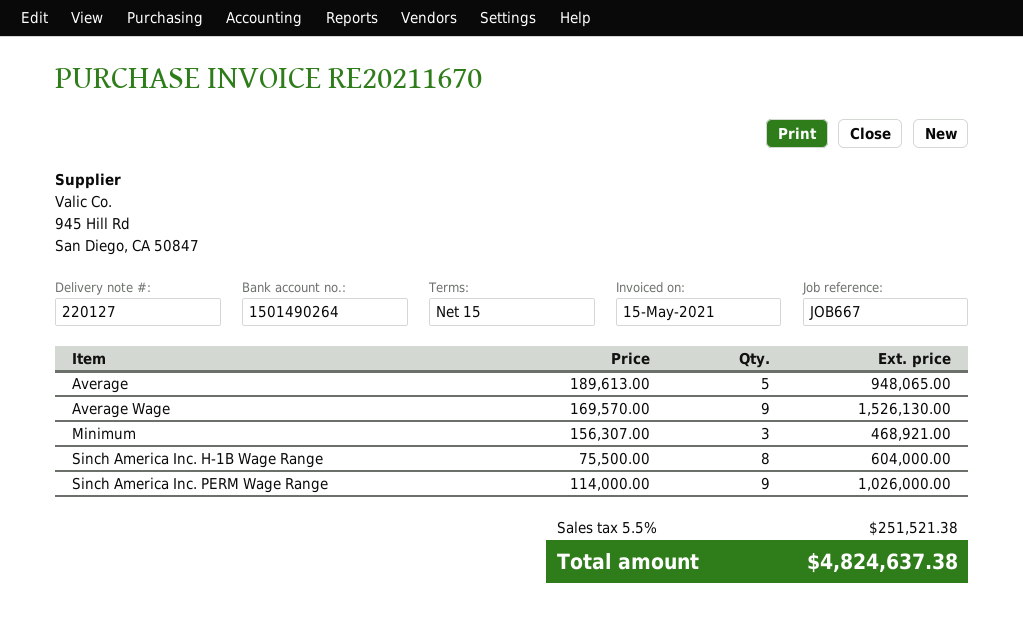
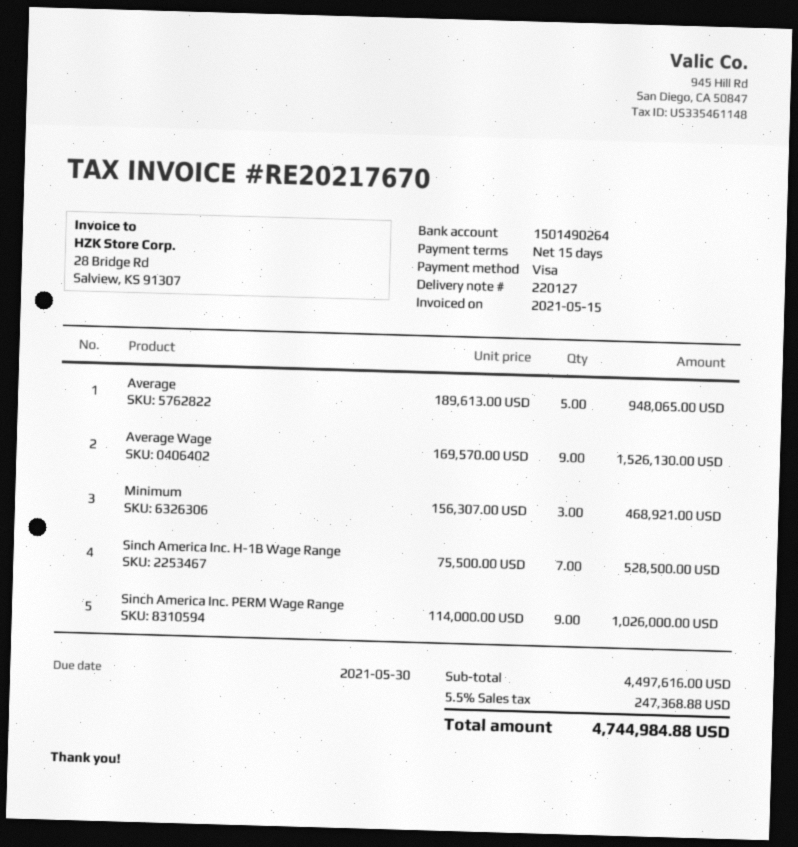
invoice number: RE20211670 -> RE20217670
Sinch America Inc. H-1B Wage Range: 8 x 75500.00 = 604000.00 -> 7 x 75500.00 = 528500.00
tax: 5.5% = 251521.38 -> 5.5% = 247368.88
total: 4824637.38 -> 4744984.88

